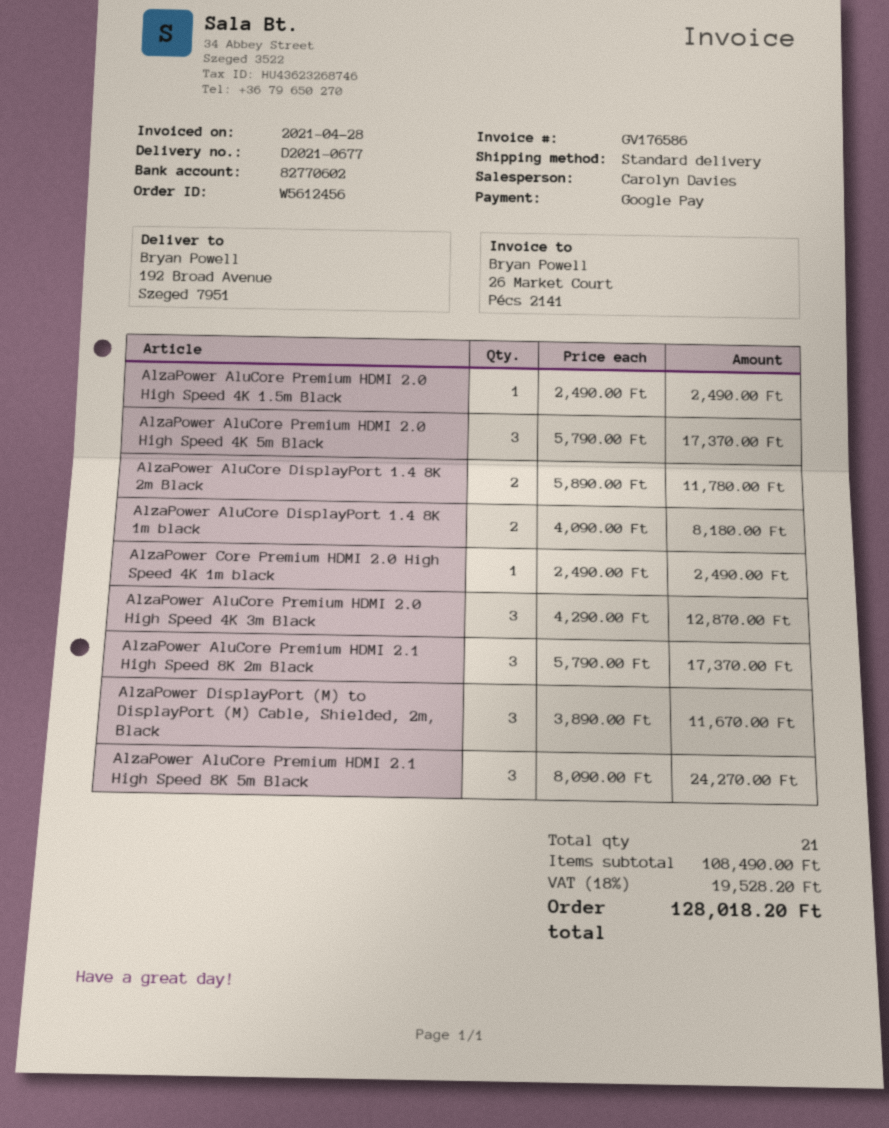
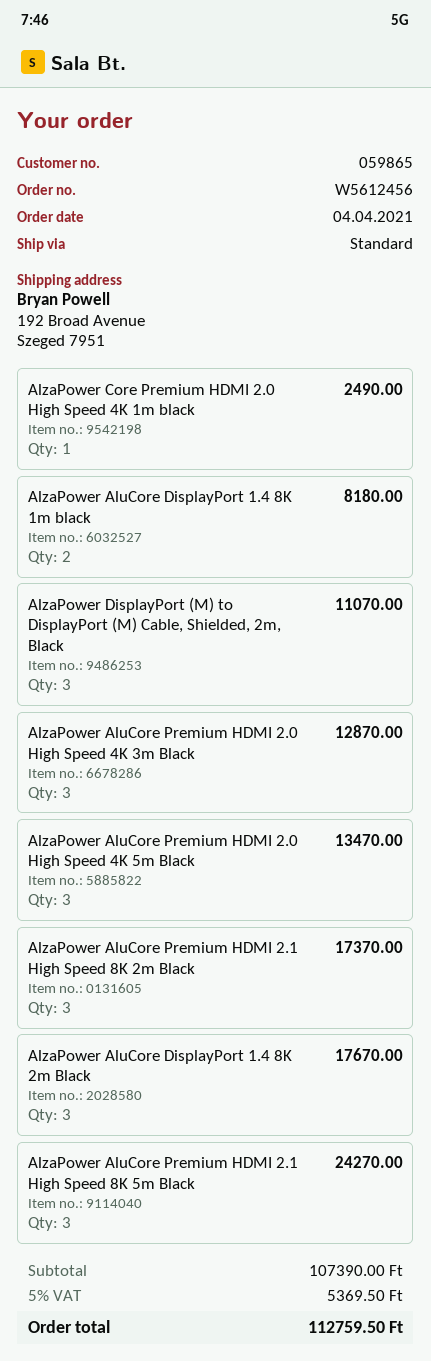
AlzaPower AluCore Premium HDMI 2.0 High Speed 4K 1.5m Black: 1 for 2490.00 -> none
AlzaPower AluCore Premium HDMI 2.0 High Speed 4K 5m Black: 3 for 17370.00 -> 3 for 13470.00
AlzaPower AluCore DisplayPort 1.4 8K 2m Black: 2 for 11780.00 -> 3 for 17670.00
AlzaPower DisplayPort (M) to DisplayPort (M) Cable, Shielded, 2m, Black: 3 for 11670.00 -> 3 for 11070.00
subtotal: 108490.00 -> 107390.00
tax: 18% = 19528.20 -> 5% = 5369.50
total: 128018.20 -> 112759.50

